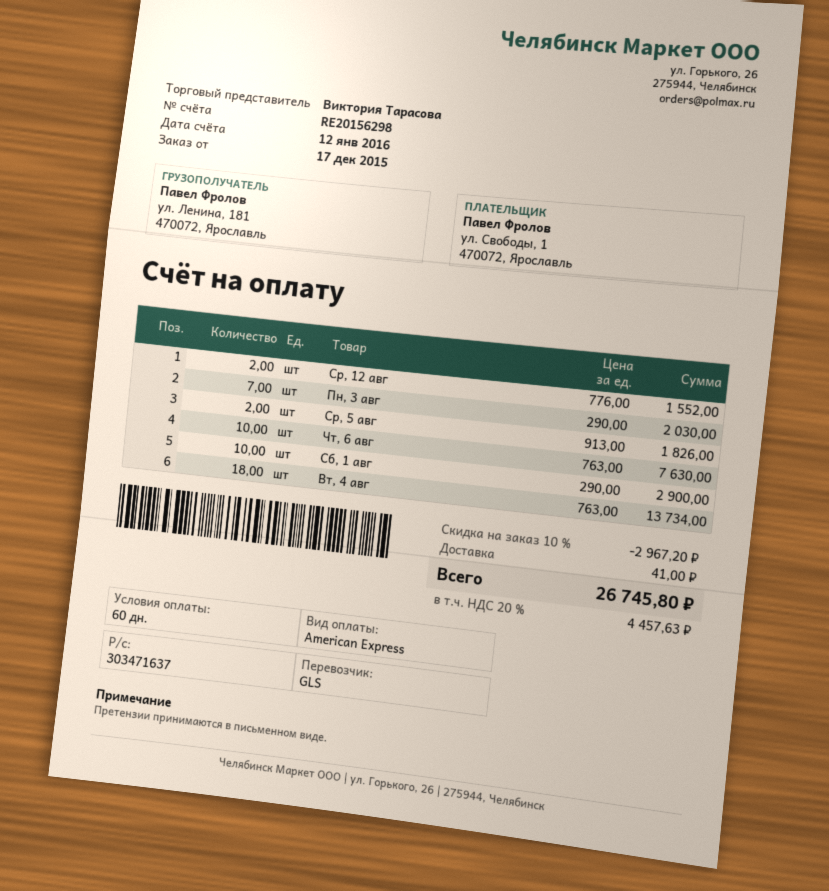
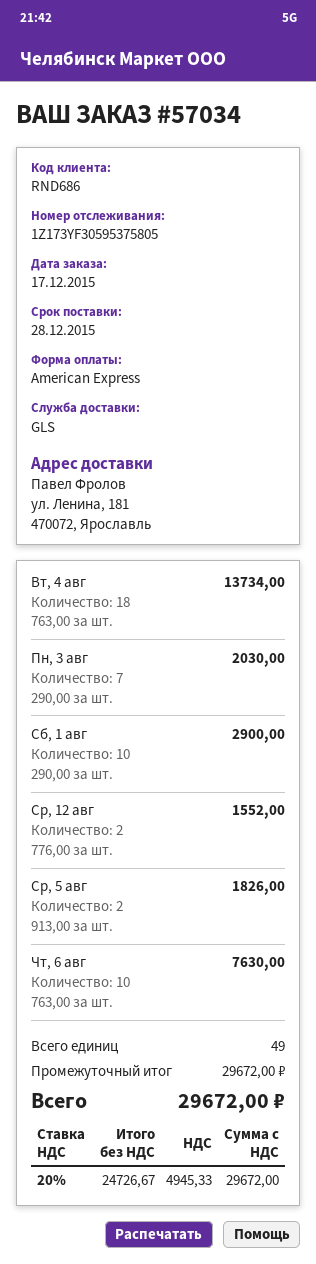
discount: 10% = 2967.20 -> none
shipping: 41.00 -> none
tax: 20% = 4457.63 -> 20% = 4945.33
total: 26745.80 -> 29672.00

